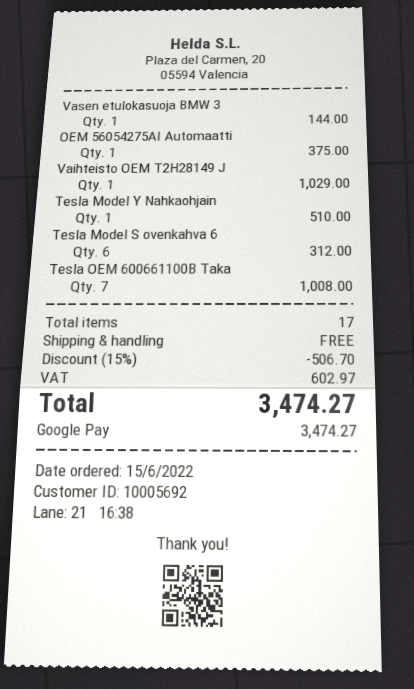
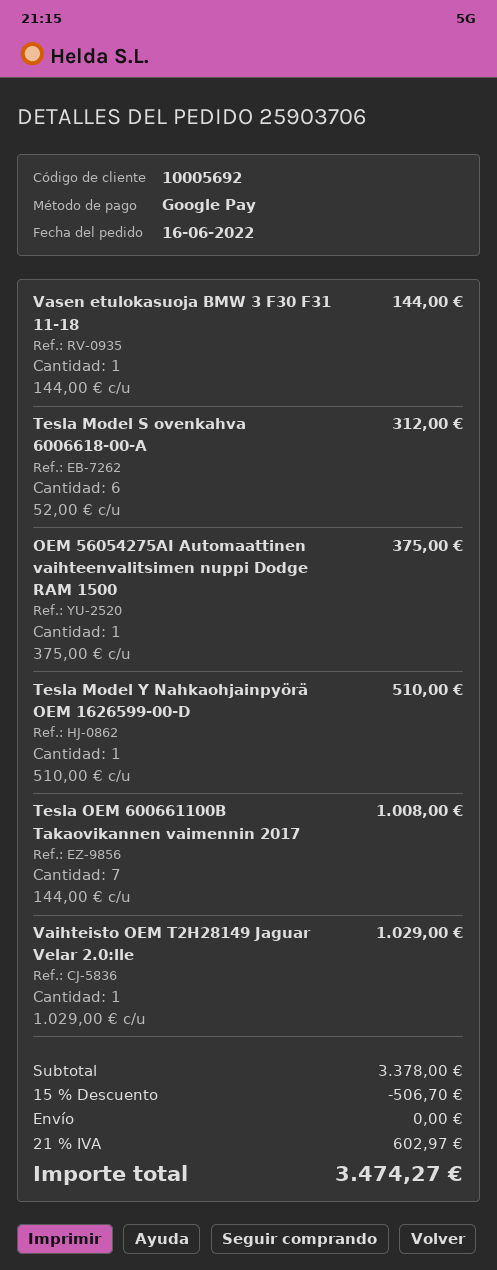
order date: 2022-06-15 -> 2022-06-16

